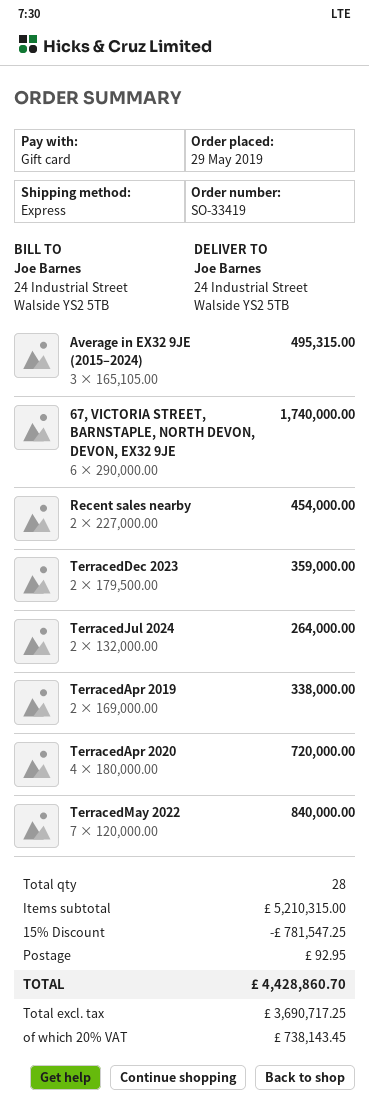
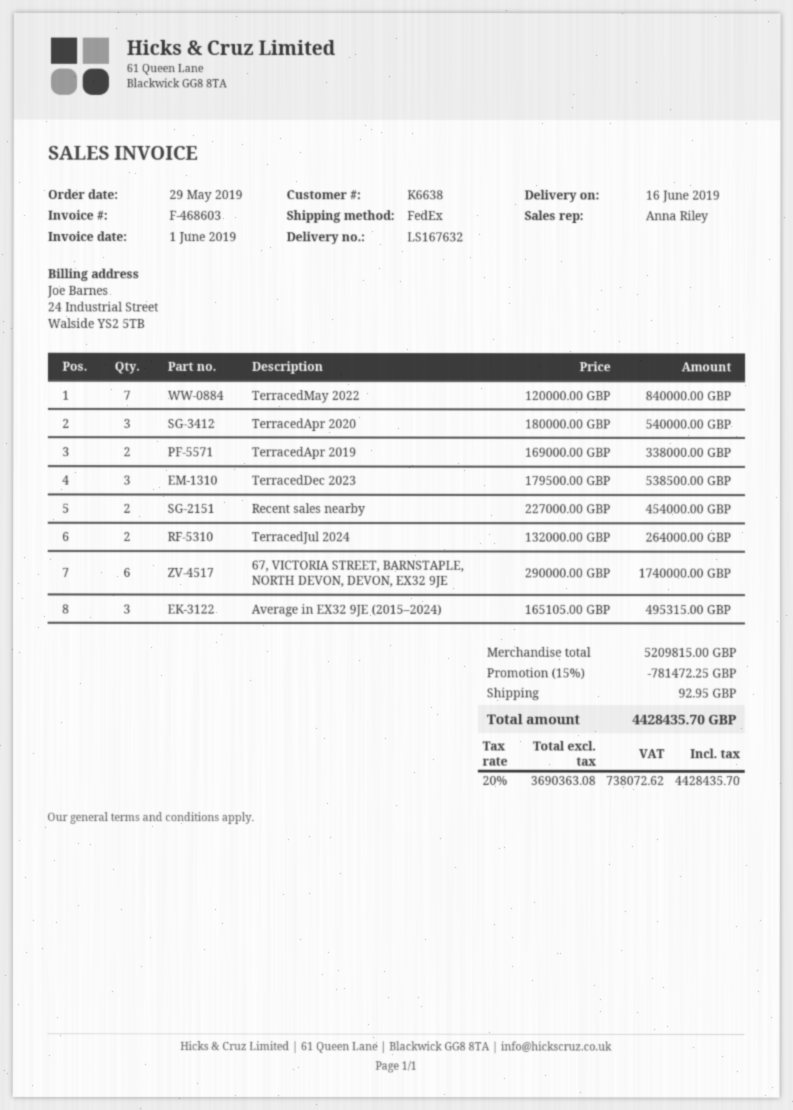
shipping method: express -> FedEx
TerracedDec 2023: 2 x 179500.00 = 359000.00 -> 3 x 179500.00 = 538500.00
TerracedApr 2020: 4 x 180000.00 = 720000.00 -> 3 x 180000.00 = 540000.00
subtotal: 5210315.00 -> 5209815.00
discount: 15% = 781547.25 -> 15% = 781472.25
net: 3690717.25 -> 3690363.08
tax: 20% = 738143.45 -> 20% = 738072.62
total: 4428860.70 -> 4428435.70

